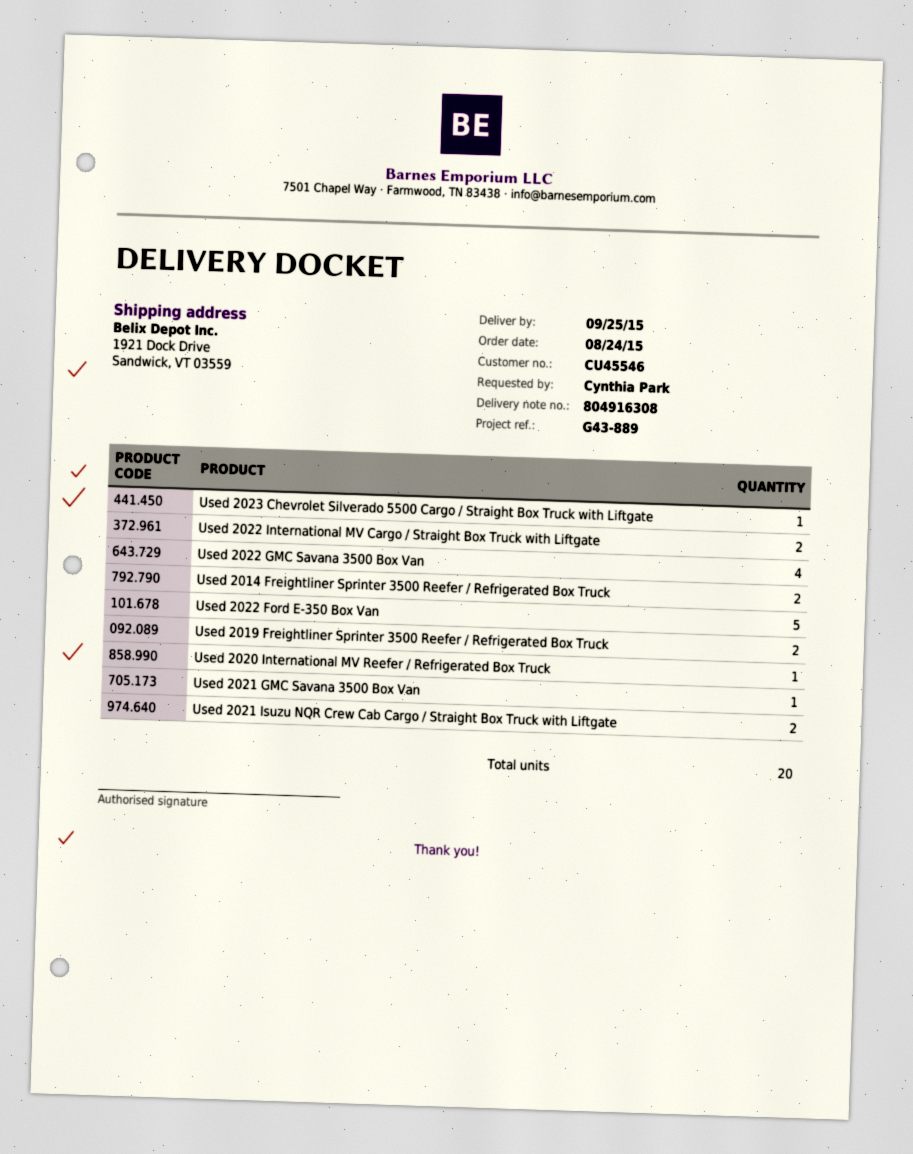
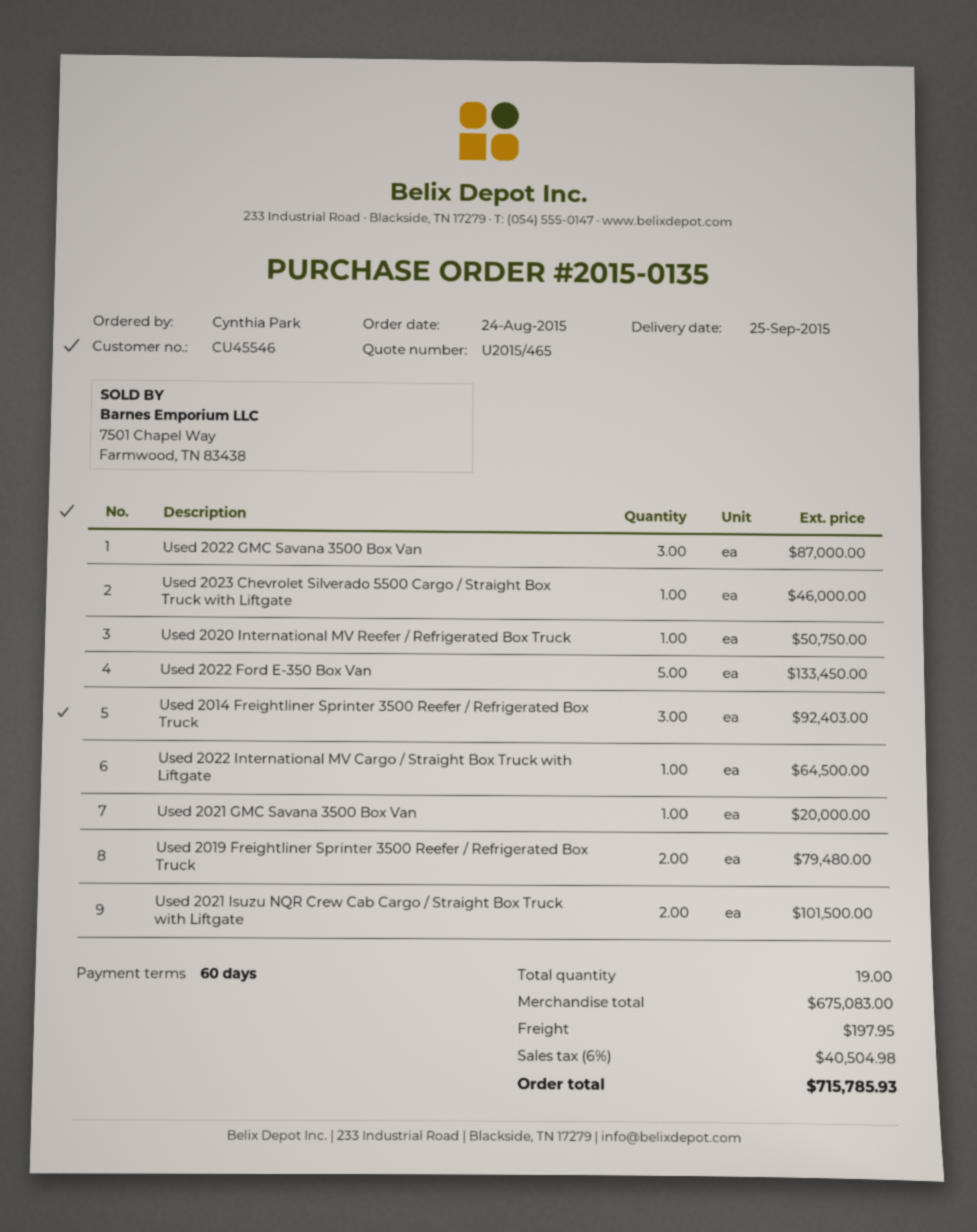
Used 2022 International MV Cargo / Straight Box Truck with Liftgate: 2 -> 1
Used 2022 GMC Savana 3500 Box Van: 4 -> 3
Used 2014 Freightliner Sprinter 3500 Reefer / Refrigerated Box Truck: 2 -> 3
total quantity: 20 -> 19

